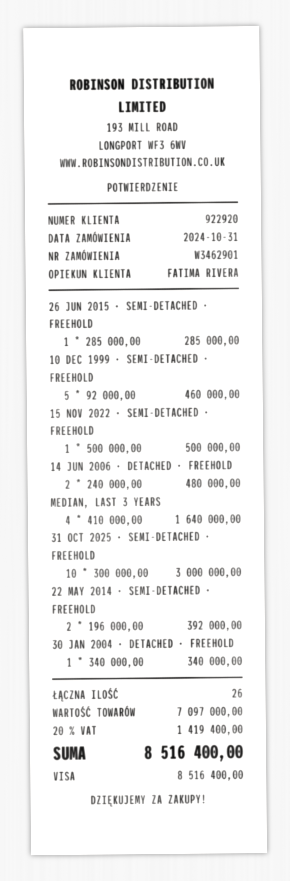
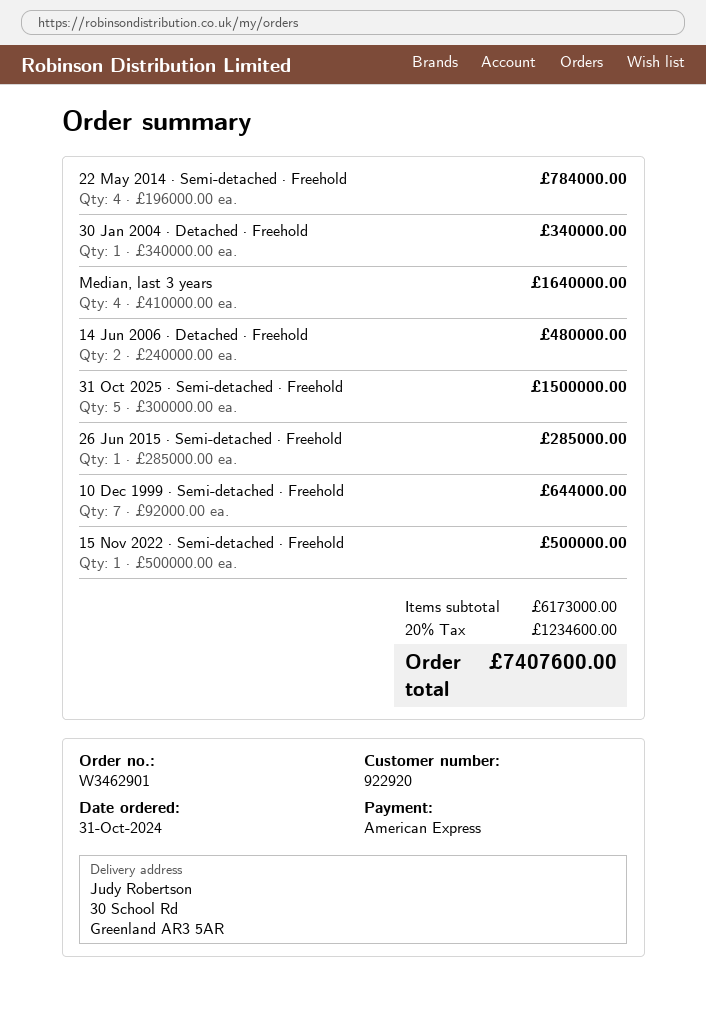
payment method: Visa -> American Express
10 DEC 1999 · SEMI-DETACHED · FREEHOLD: 5 x 92000.00 = 460000.00 -> 7 x 92000.00 = 644000.00
31 OCT 2025 · SEMI-DETACHED · FREEHOLD: 10 x 300000.00 = 3000000.00 -> 5 x 300000.00 = 1500000.00
22 MAY 2014 · SEMI-DETACHED · FREEHOLD: 2 x 196000.00 = 392000.00 -> 4 x 196000.00 = 784000.00
subtotal: 7097000.00 -> 6173000.00
tax: 20% = 1419400.00 -> 20% = 1234600.00
total: 8516400.00 -> 7407600.00

